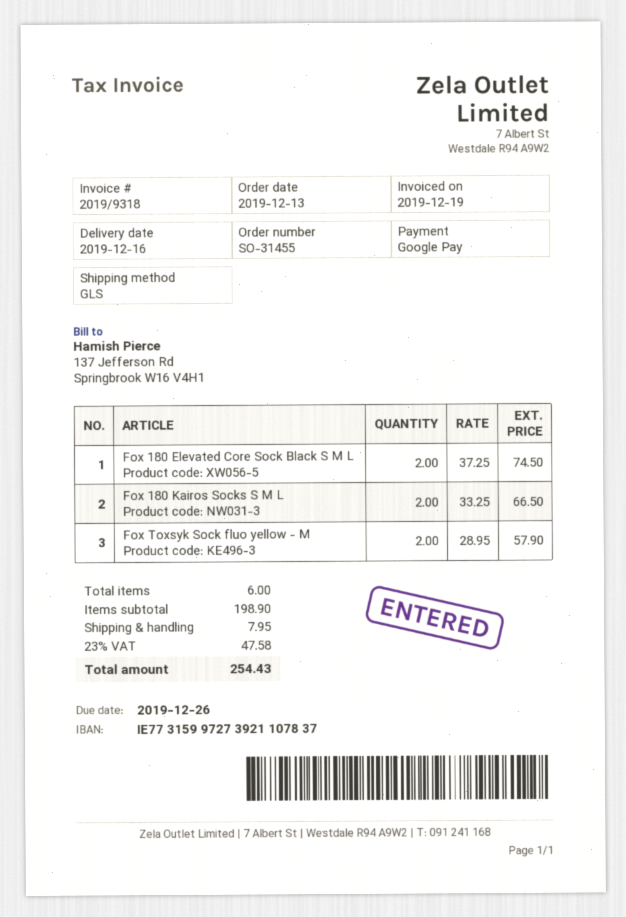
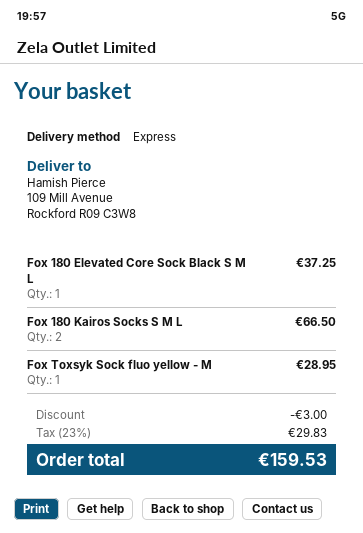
shipping method: GLS -> express
Fox 180 Elevated Core Sock Black S M L: 2 for 74.50 -> 1 for 37.25
Fox Toxsyk Sock fluo yellow - M: 2 for 57.90 -> 1 for 28.95
discount: none -> 3.00
shipping: 7.95 -> none
tax: 23% = 47.58 -> 23% = 29.83
total: 254.43 -> 159.53

